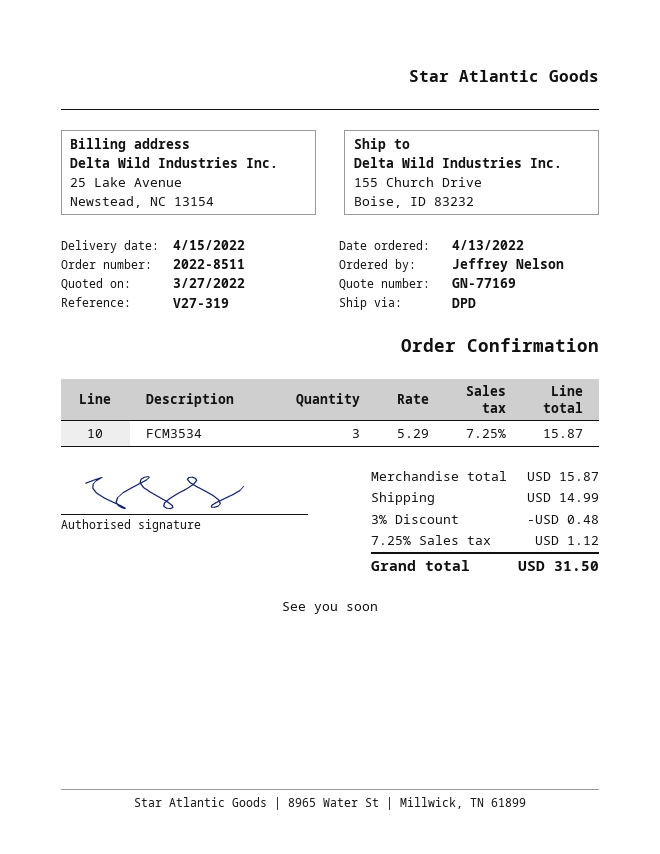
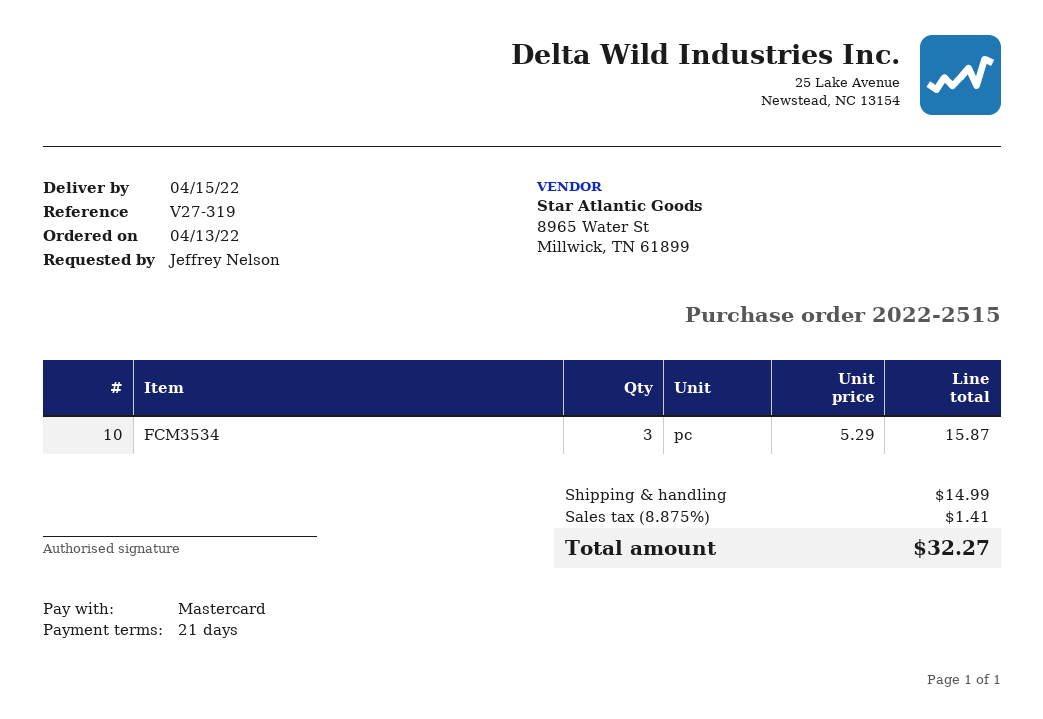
order number: 2022-8511 -> 2022-2515
discount: 3% = 0.48 -> none
tax: 7.25% = 1.12 -> 8.875% = 1.41
total: 31.50 -> 32.27

